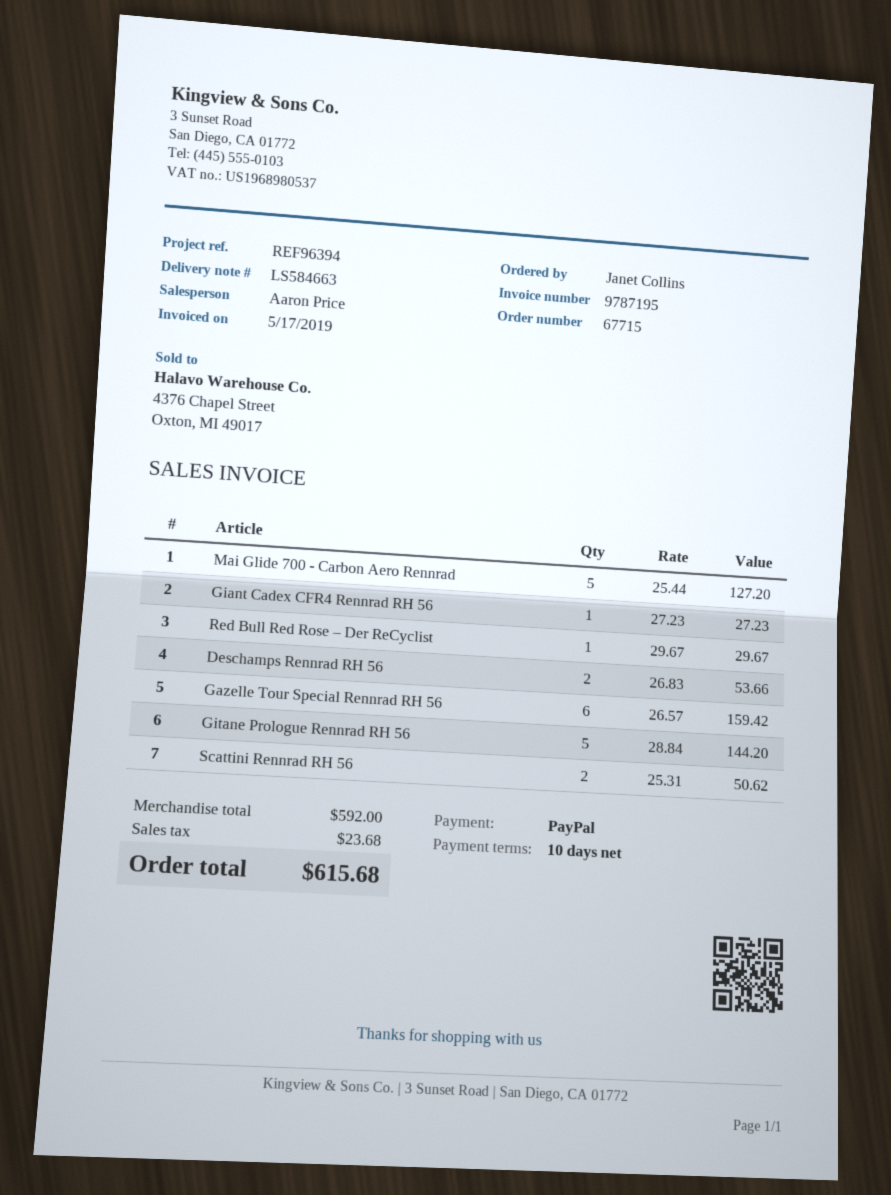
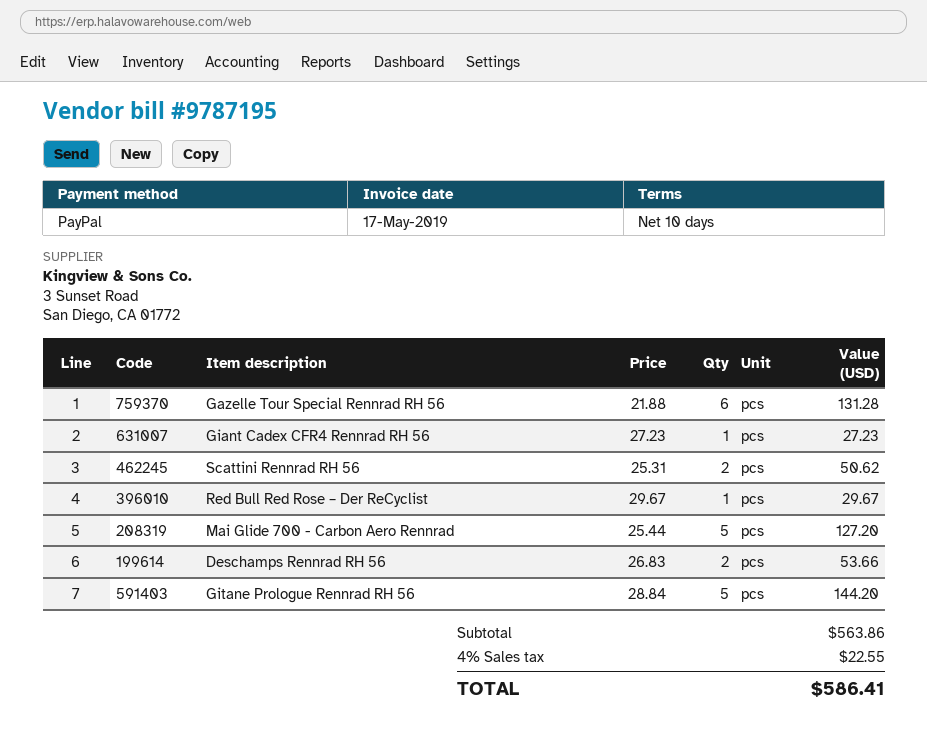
Gazelle Tour Special Rennrad RH 56: 6 x 26.57 = 159.42 -> 6 x 21.88 = 131.28
subtotal: 592.00 -> 563.86
tax: 23.68 -> 22.55
total: 615.68 -> 586.41

